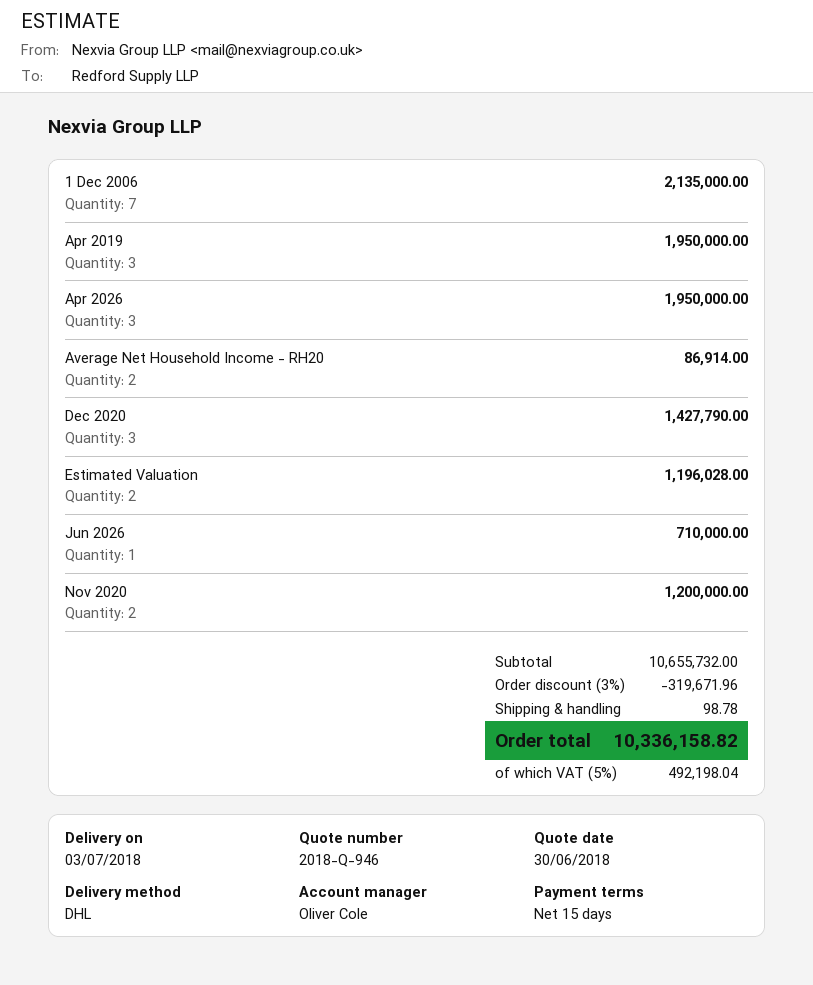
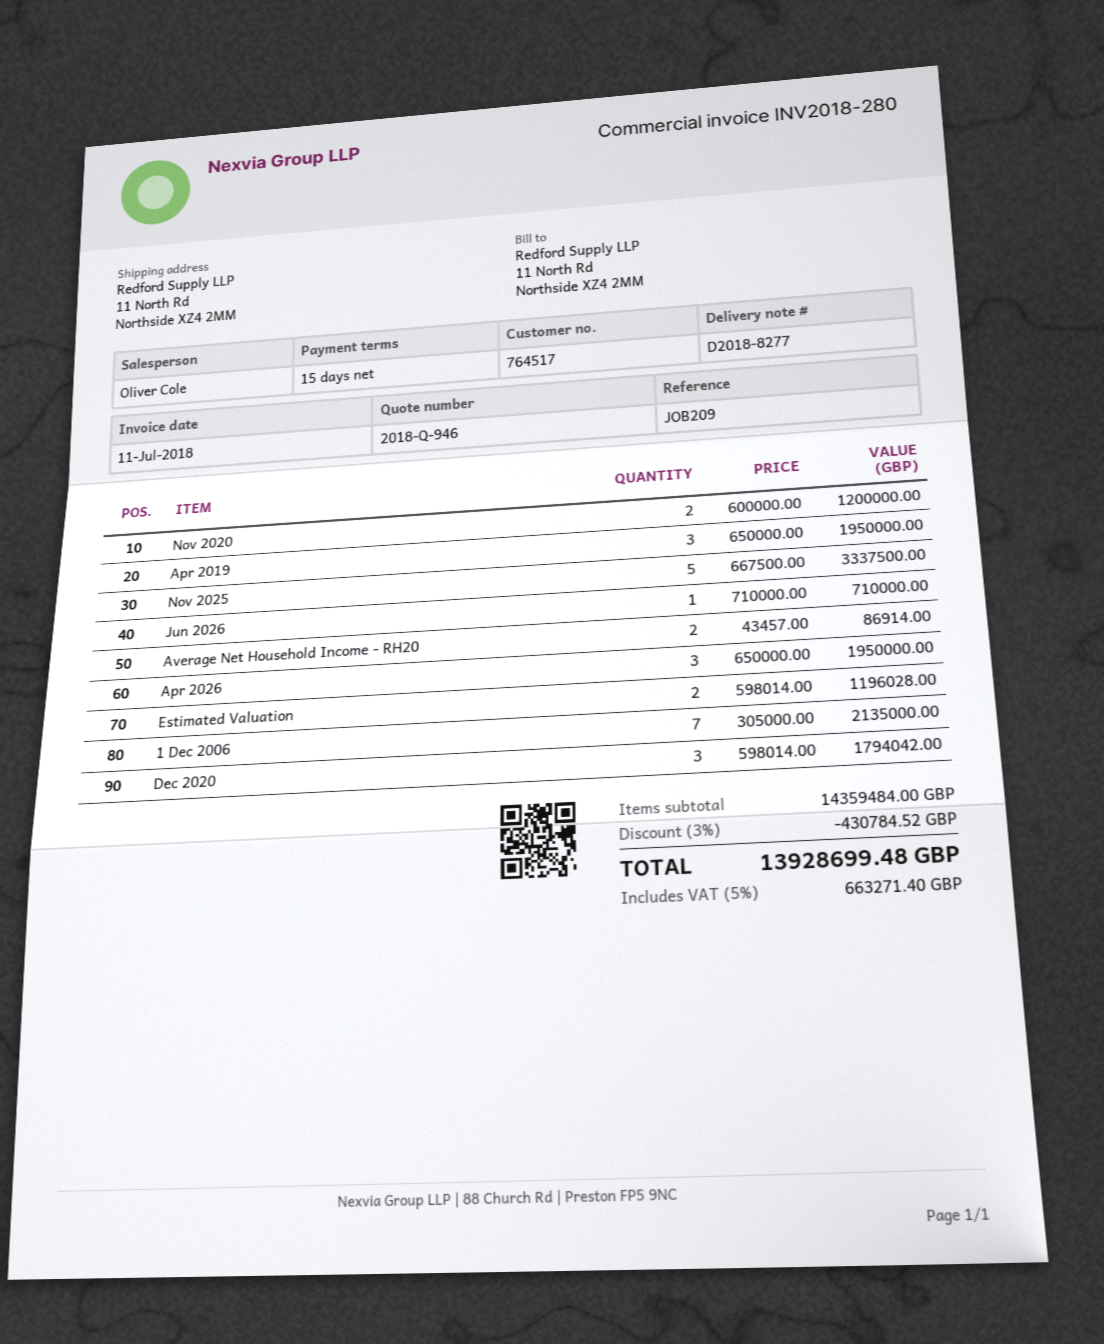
Dec 2020: 3 for 1427790.00 -> 3 for 1794042.00
Nov 2025: none -> 5 for 3337500.00
subtotal: 10655732.00 -> 14359484.00
discount: 3% = 319671.96 -> 3% = 430784.52
shipping: 98.78 -> none
tax: 5% = 492198.04 -> 5% = 663271.40
total: 10336158.82 -> 13928699.48

